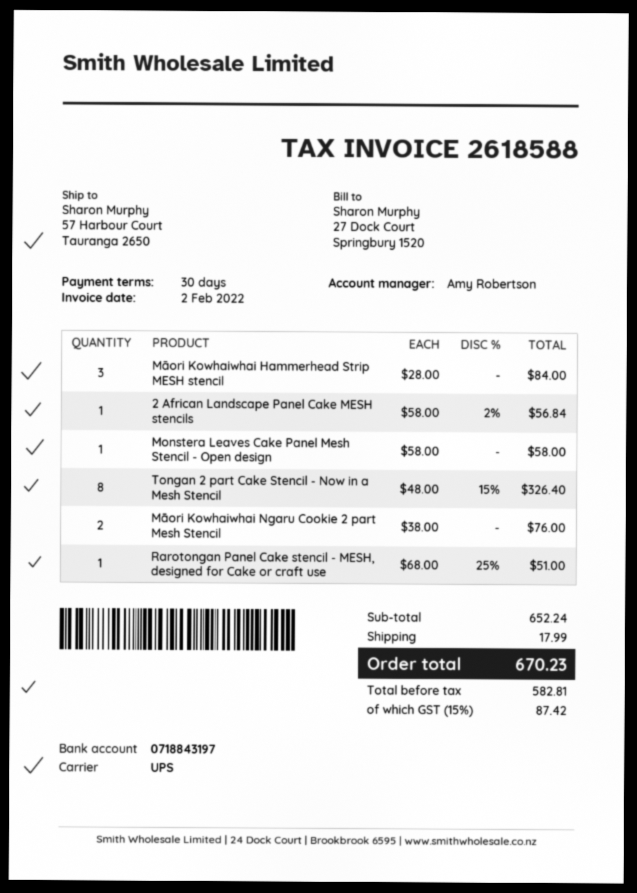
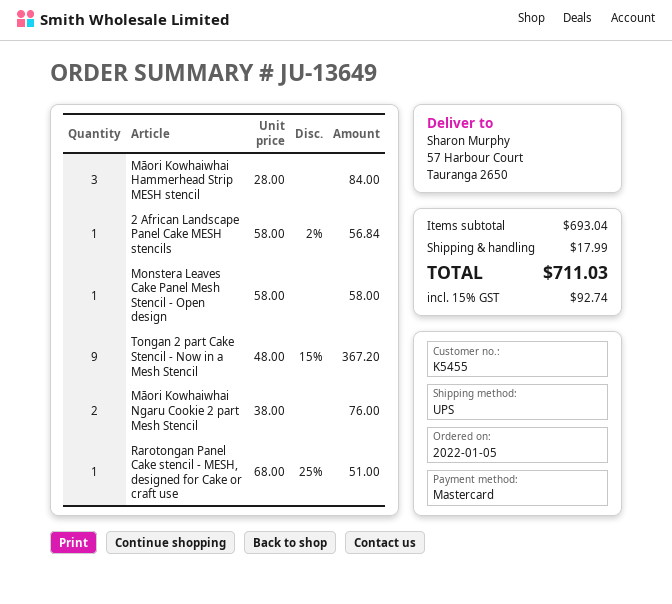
Tongan 2 part Cake Stencil - Now in a Mesh Stencil: 8 x 48.00 - 15% = 326.40 -> 9 x 48.00 - 15% = 367.20
subtotal: 652.24 -> 693.04
tax: 15% = 87.42 -> 15% = 92.74
total: 670.23 -> 711.03

